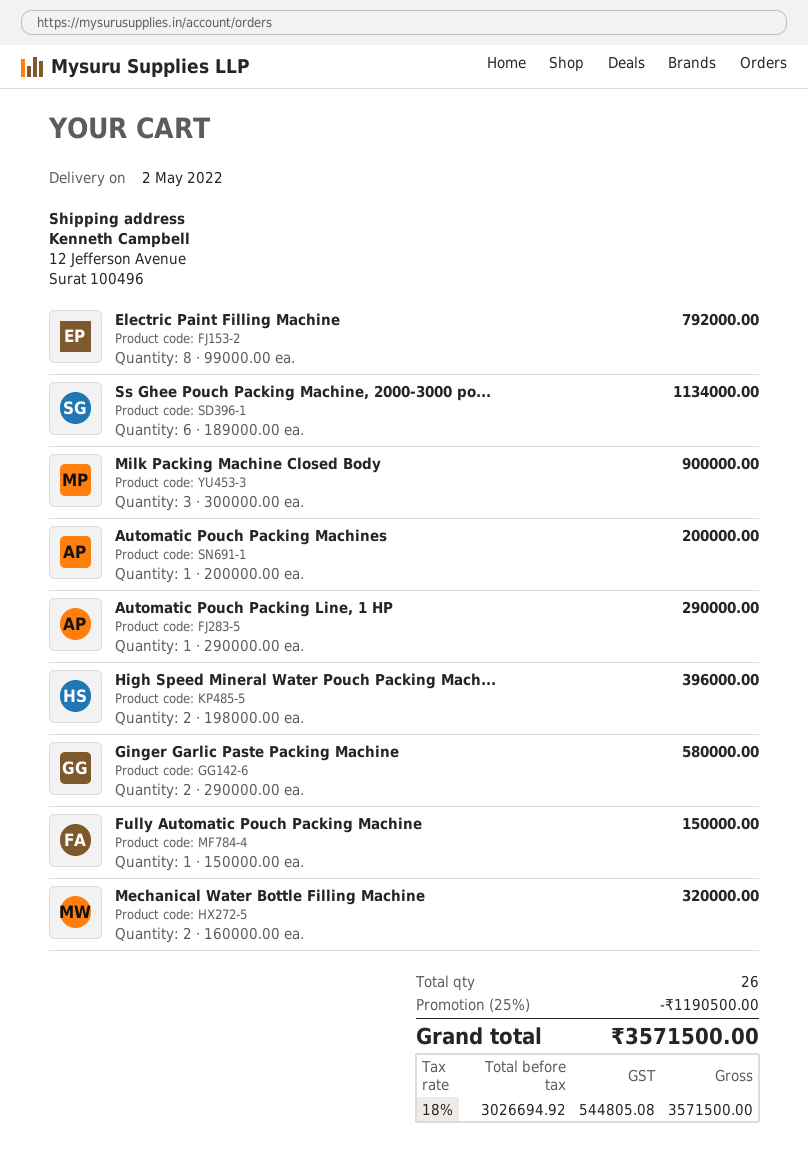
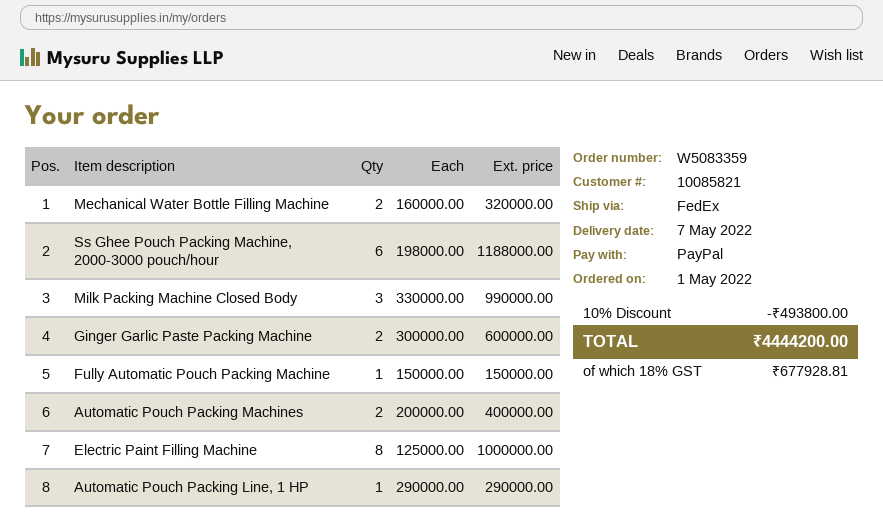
delivery date: 2022-05-02 -> 2022-05-07
Electric Paint Filling Machine: 8 x 99000.00 = 792000.00 -> 8 x 125000.00 = 1000000.00
Ss Ghee Pouch Packing Machine, 2000-3000 po...: 6 x 189000.00 = 1134000.00 -> 6 x 198000.00 = 1188000.00
Milk Packing Machine Closed Body: 3 x 300000.00 = 900000.00 -> 3 x 330000.00 = 990000.00
Automatic Pouch Packing Machines: 1 x 200000.00 = 200000.00 -> 2 x 200000.00 = 400000.00
High Speed Mineral Water Pouch Packing Mach...: 2 x 198000.00 = 396000.00 -> none
Ginger Garlic Paste Packing Machine: 2 x 290000.00 = 580000.00 -> 2 x 300000.00 = 600000.00
discount: 25% = 1190500.00 -> 10% = 493800.00
tax: 18% = 544805.08 -> 18% = 677928.81
total: 3571500.00 -> 4444200.00

